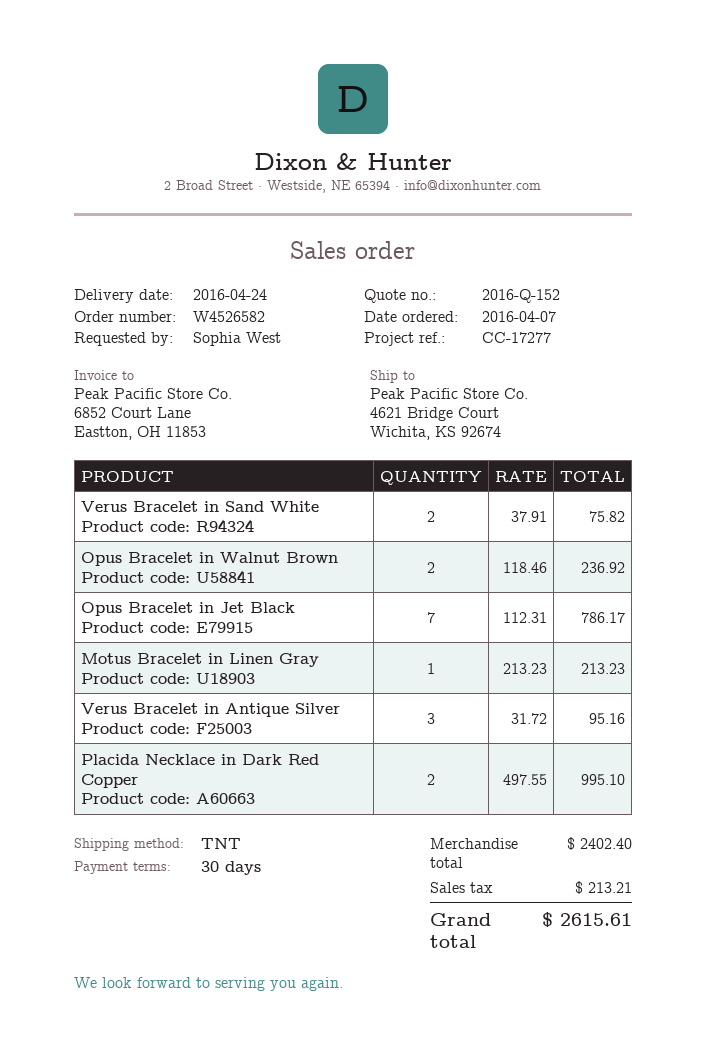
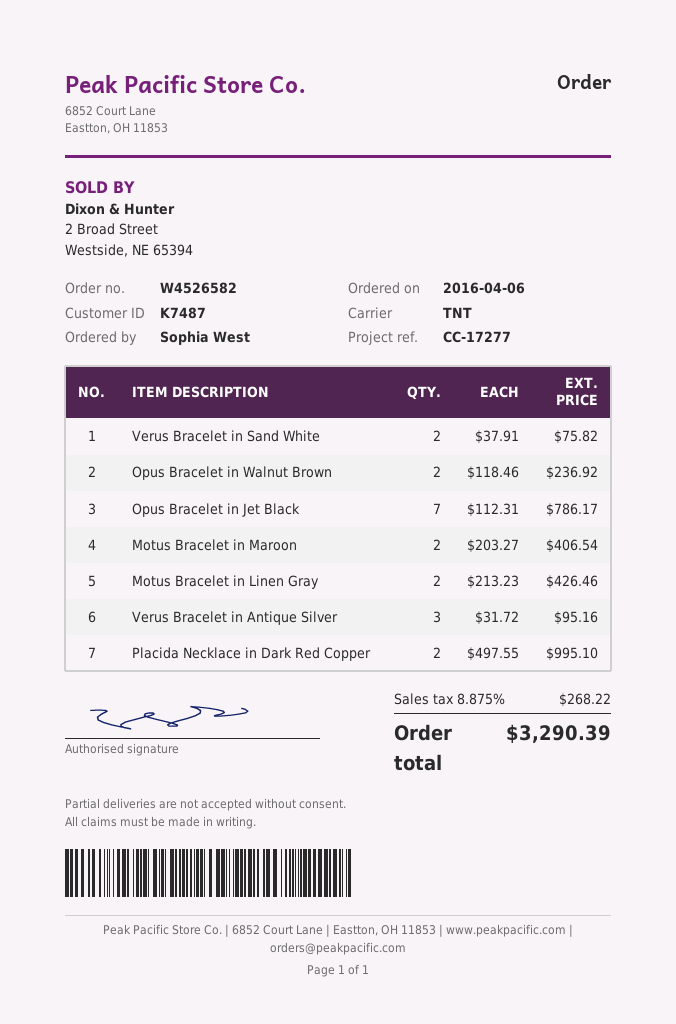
order date: 2016-04-07 -> 2016-04-06
Motus Bracelet in Linen Gray: 1 x 213.23 = 213.23 -> 2 x 213.23 = 426.46
Motus Bracelet in Maroon: none -> 2 x 203.27 = 406.54
tax: 213.21 -> 268.22
total: 2615.61 -> 3290.39

